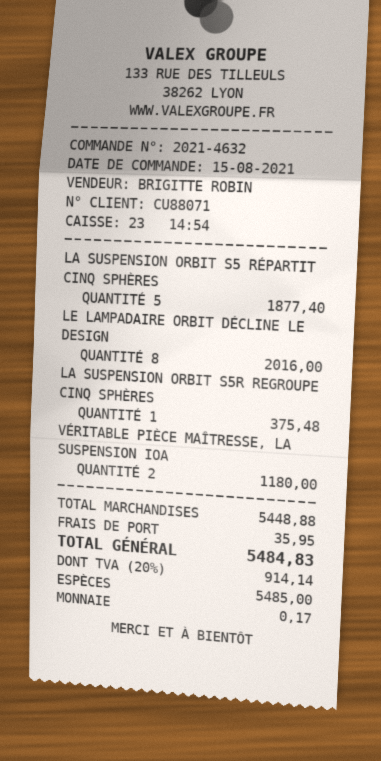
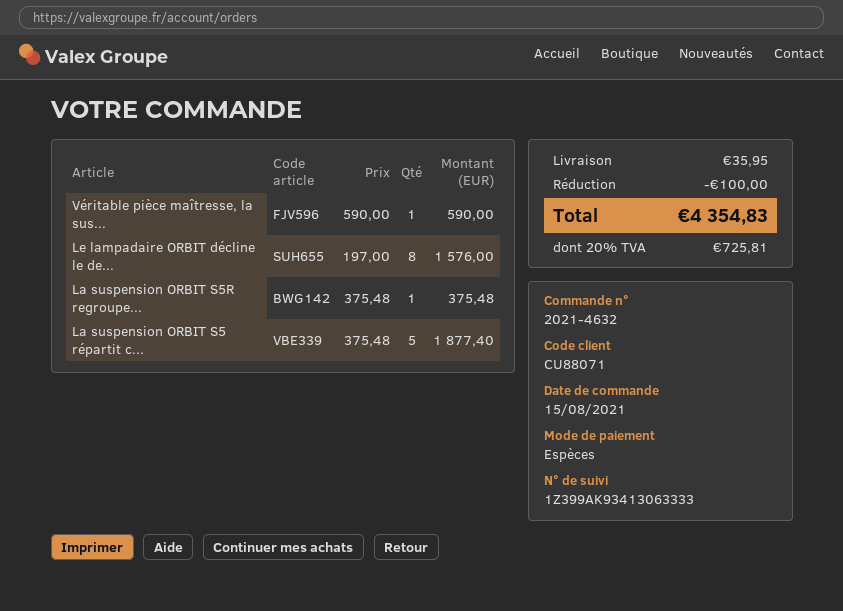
LE LAMPADAIRE ORBIT DÉCLINE LE DESIGN: 8 for 2016.00 -> 8 for 1576.00
VÉRITABLE PIÈCE MAÎTRESSE, LA SUSPENSION IOA: 2 for 1180.00 -> 1 for 590.00
discount: none -> 100.00
tax: 20% = 914.14 -> 20% = 725.81
total: 5484.83 -> 4354.83

